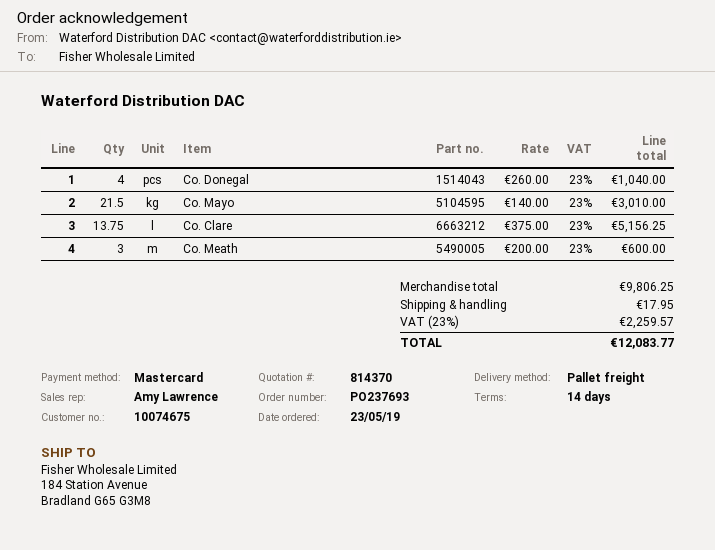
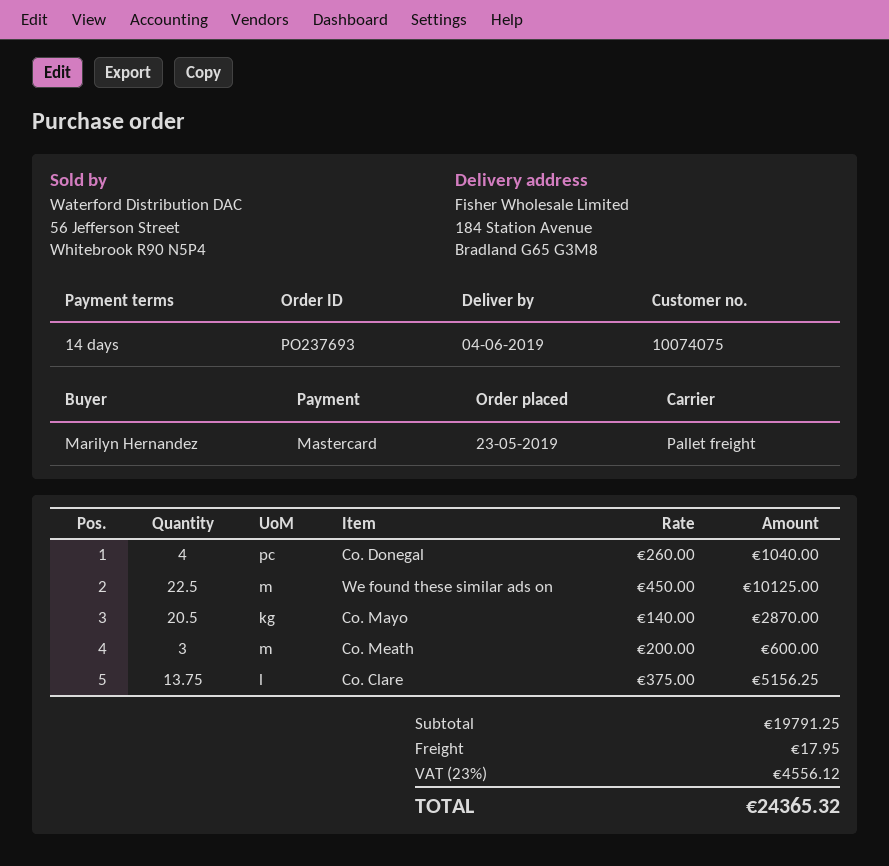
customer number: 10074675 -> 10074075
Co. Mayo: 21.5 x 140.00 = 3010.00 -> 20.5 x 140.00 = 2870.00
We found these similar ads on: none -> 22.5 x 450.00 = 10125.00
subtotal: 9806.25 -> 19791.25
tax: 23% = 2259.57 -> 23% = 4556.12
total: 12083.77 -> 24365.32

